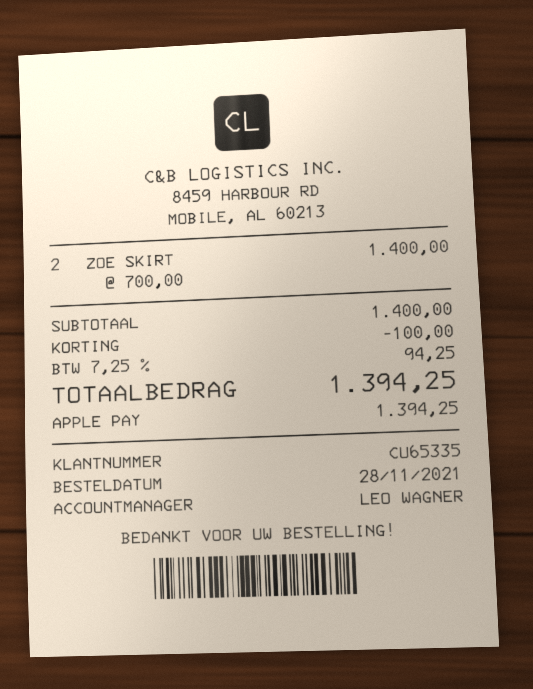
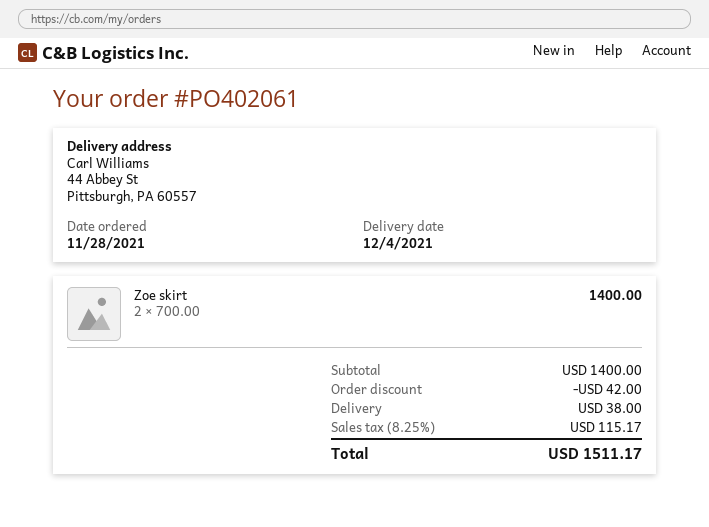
discount: 100.00 -> 42.00
shipping: none -> 38.00
tax: 7.25% = 94.25 -> 8.25% = 115.17
total: 1394.25 -> 1511.17

